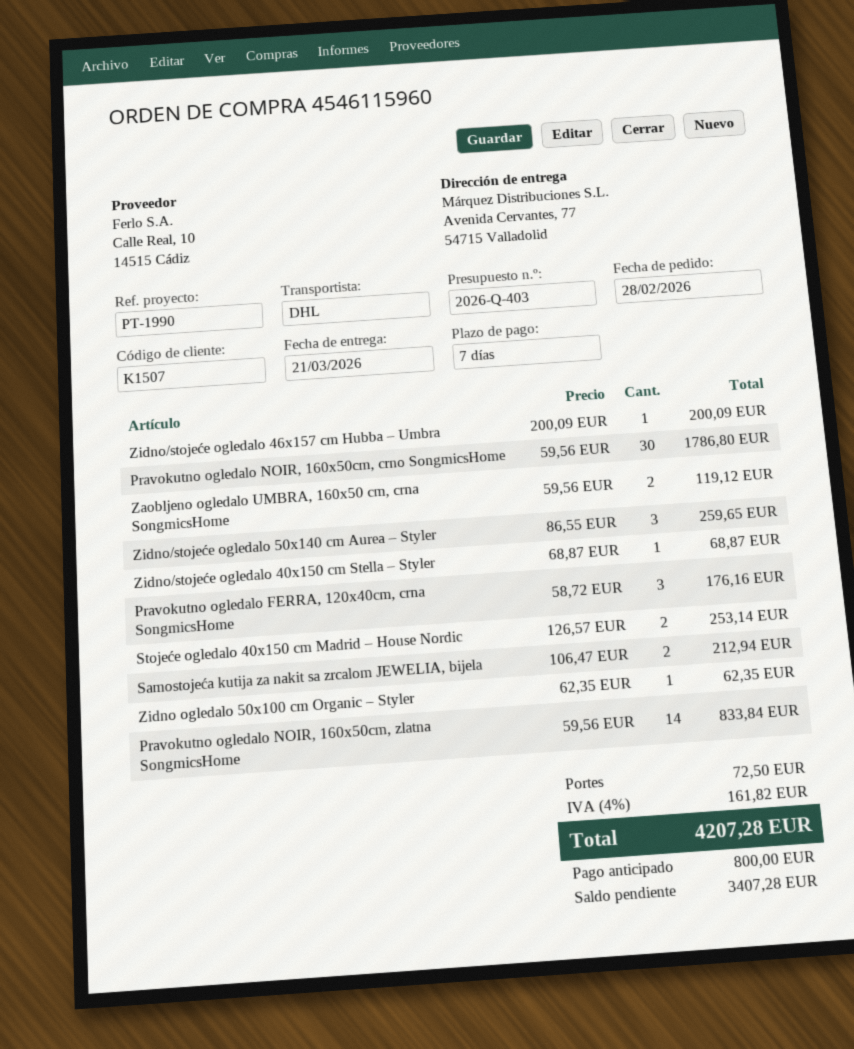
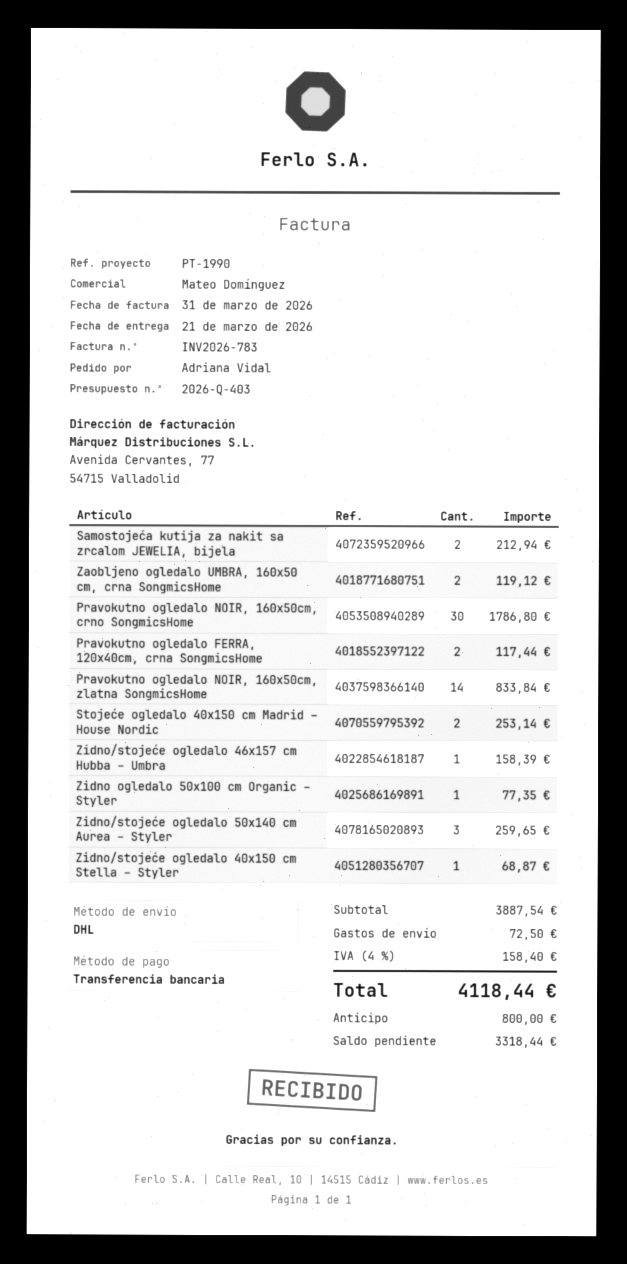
Zidno/stojeće ogledalo 46x157 cm Hubba – Umbra: 1 for 200.09 -> 1 for 158.39
Pravokutno ogledalo FERRA, 120x40cm, crna SongmicsHome: 3 for 176.16 -> 2 for 117.44
Zidno ogledalo 50x100 cm Organic – Styler: 1 for 62.35 -> 1 for 77.35
tax: 4% = 161.82 -> 4% = 158.40
total: 4207.28 -> 4118.44
balance: 3407.28 -> 3318.44

